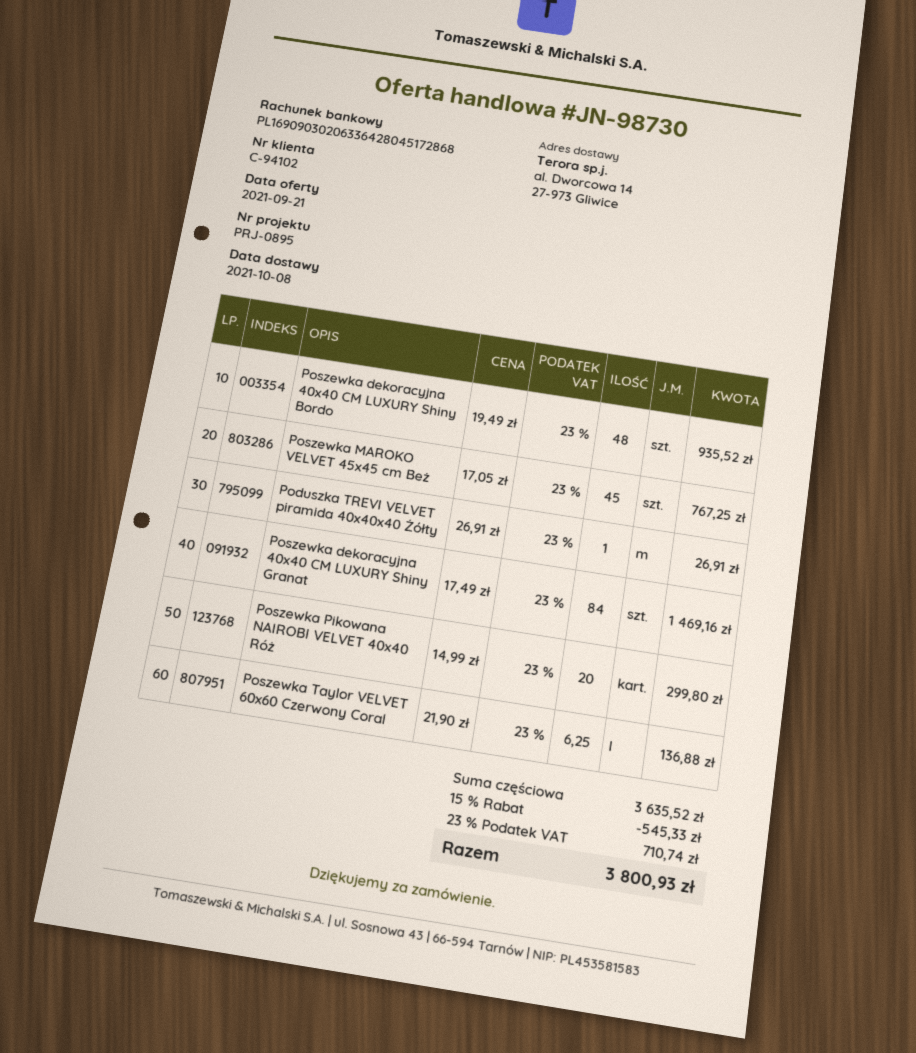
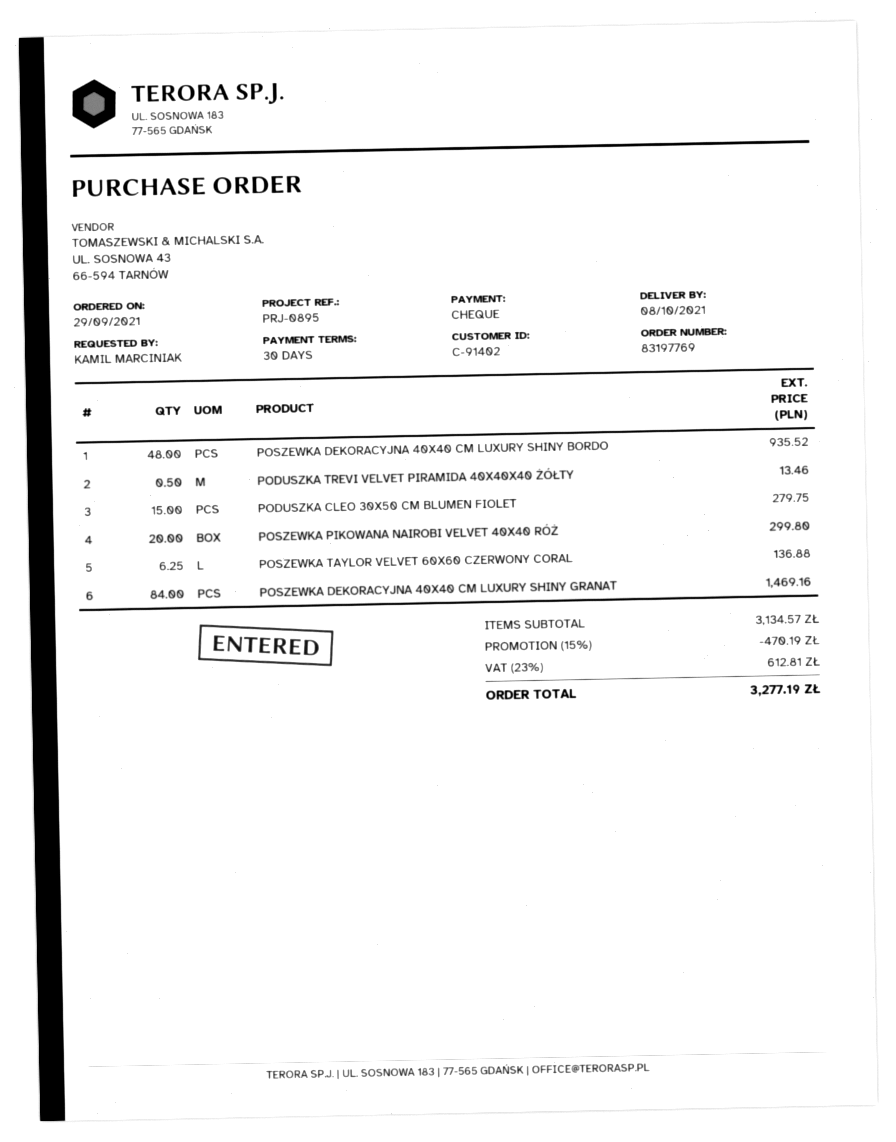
customer number: C-94102 -> C-91402
Poszewka MAROKO VELVET 45x45 cm Beż: 45 for 767.25 -> none
Poduszka TREVI VELVET piramida 40x40x40 Żółty: 1 for 26.91 -> 0.5 for 13.46
PODUSZKA CLEO 30X50 CM BLUMEN FIOLET: none -> 15 for 279.75
subtotal: 3635.52 -> 3134.57
discount: 15% = 545.33 -> 15% = 470.19
tax: 23% = 710.74 -> 23% = 612.81
total: 3800.93 -> 3277.19

